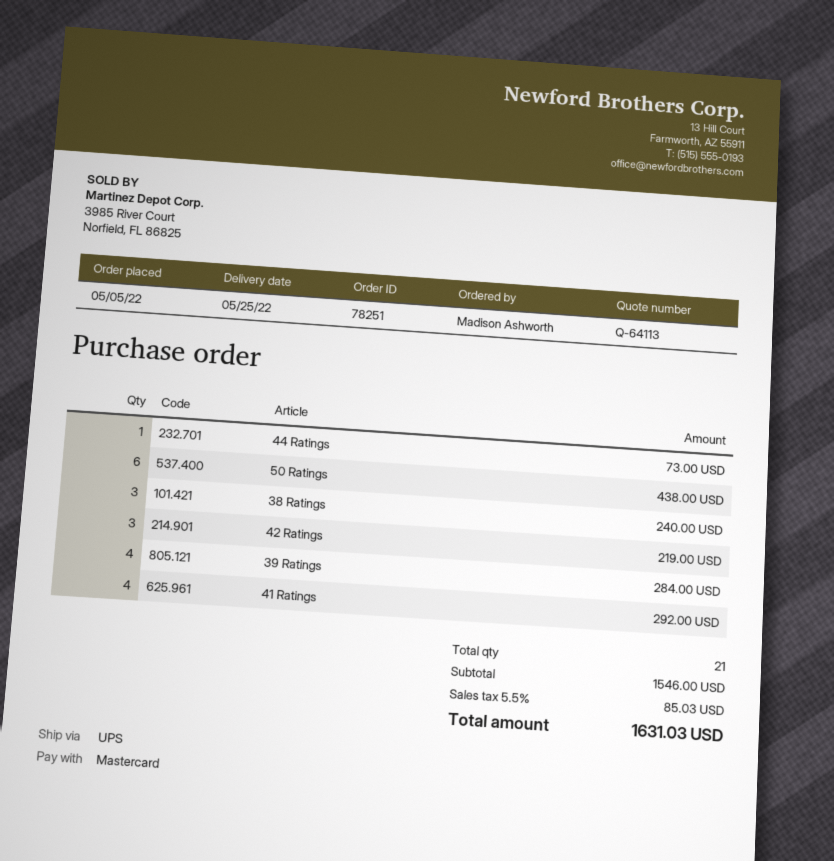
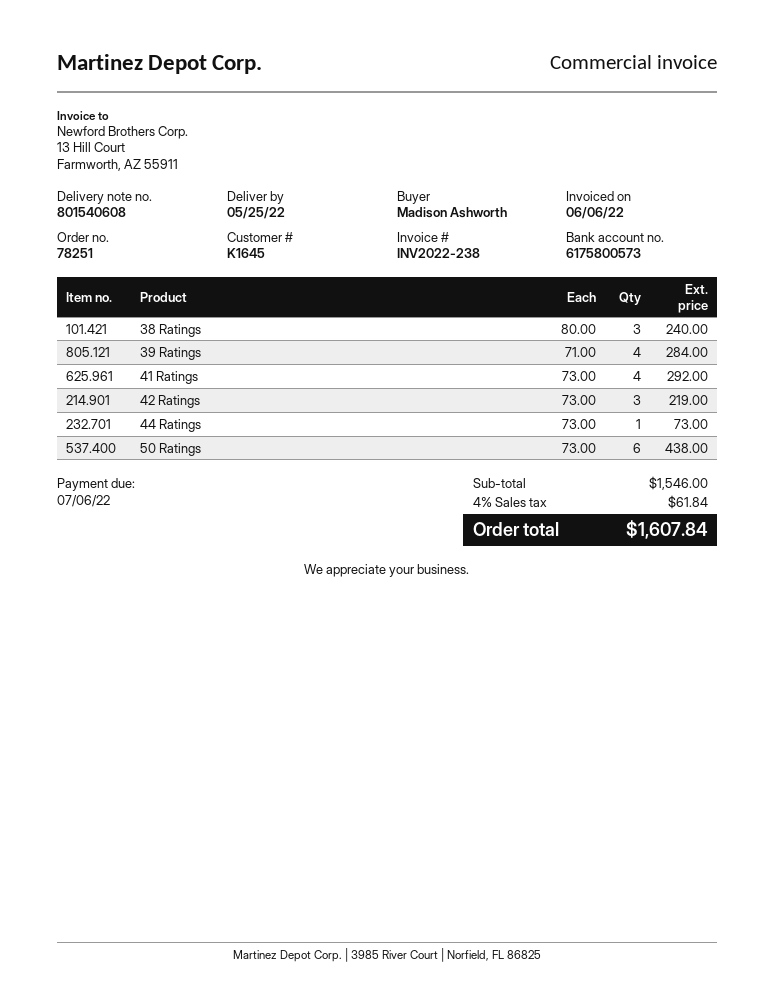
tax: 5.5% = 85.03 -> 4% = 61.84
total: 1631.03 -> 1607.84

